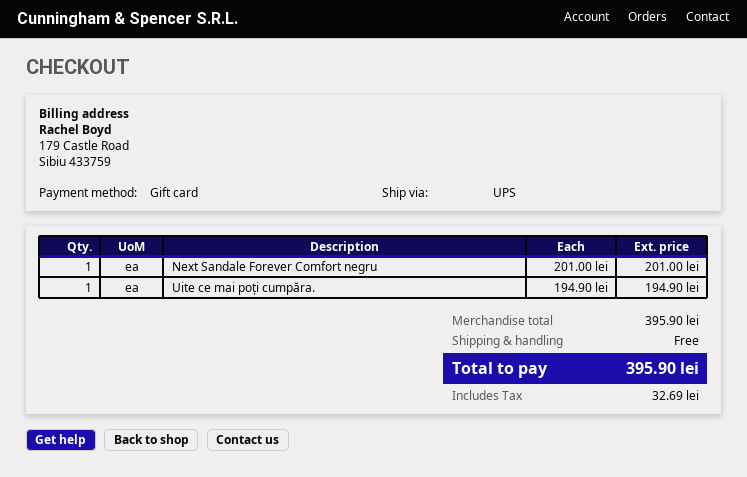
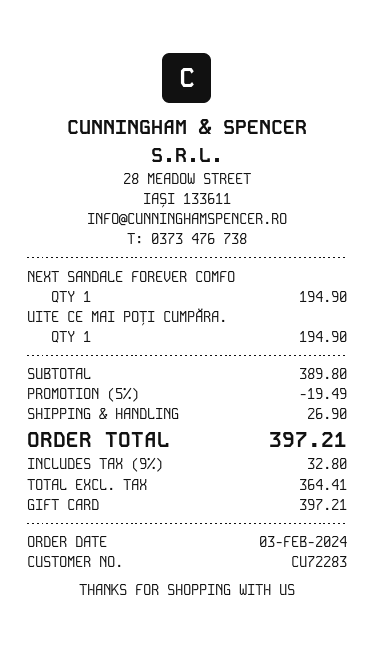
Next Sandale Forever Comfort negru: 1 for 201.00 -> 1 for 194.90
subtotal: 395.90 -> 389.80
discount: none -> 5% = 19.49
shipping: 0.00 -> 26.90
tax: 32.69 -> 32.80
total: 395.90 -> 397.21

